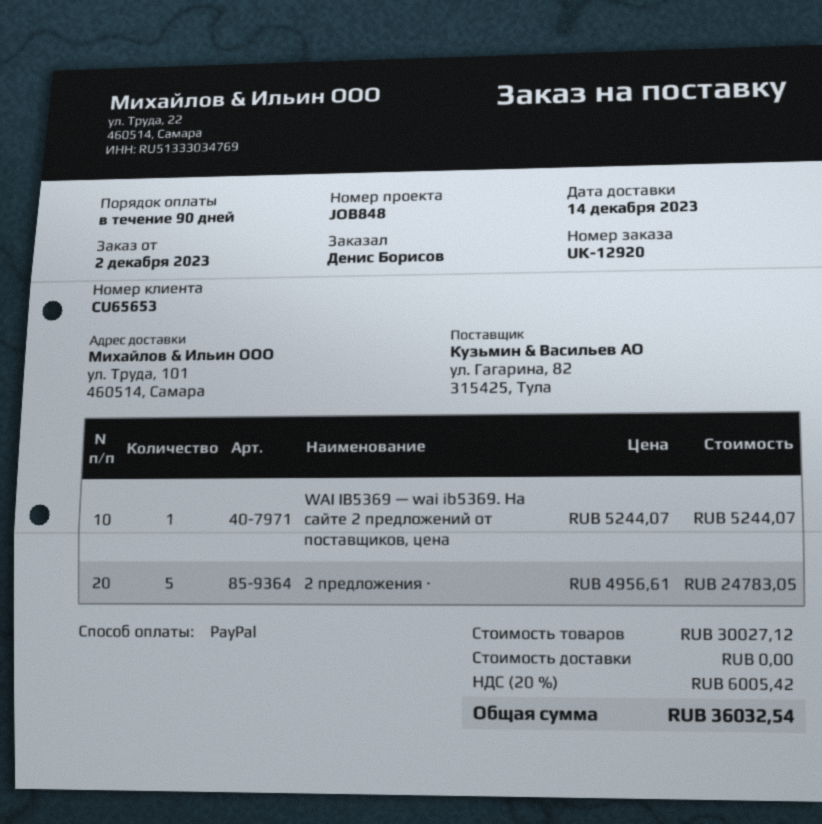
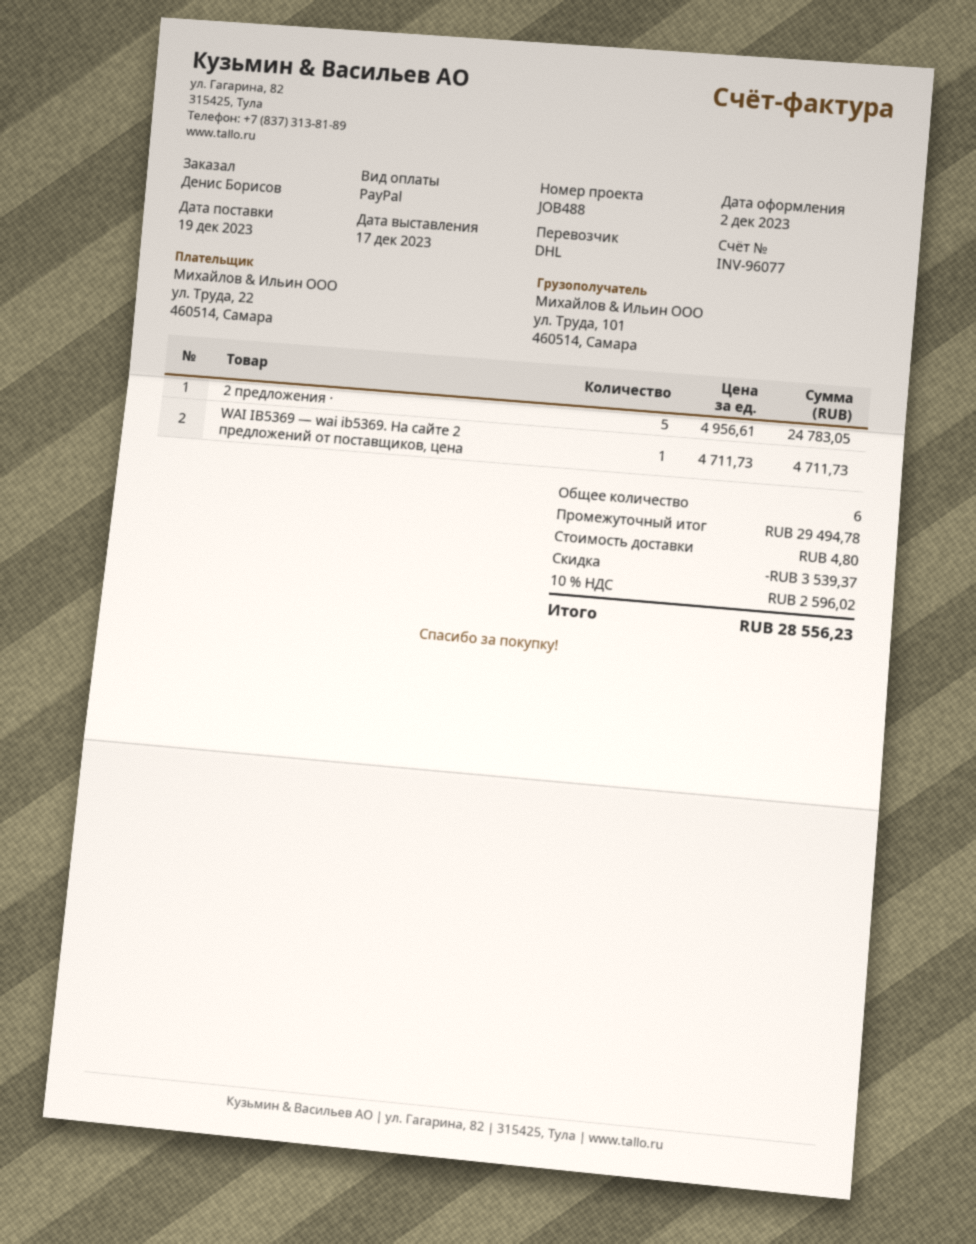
delivery date: 2023-12-14 -> 2023-12-19
reference: JOB848 -> JOB488
WAI IB5369 — wai ib5369. На сайте 2 предложений от поставщиков, цена: 1 x 5244.07 = 5244.07 -> 1 x 4711.73 = 4711.73
subtotal: 30027.12 -> 29494.78
discount: none -> 3539.37
shipping: 0.00 -> 4.80
tax: 20% = 6005.42 -> 10% = 2596.02
total: 36032.54 -> 28556.23

